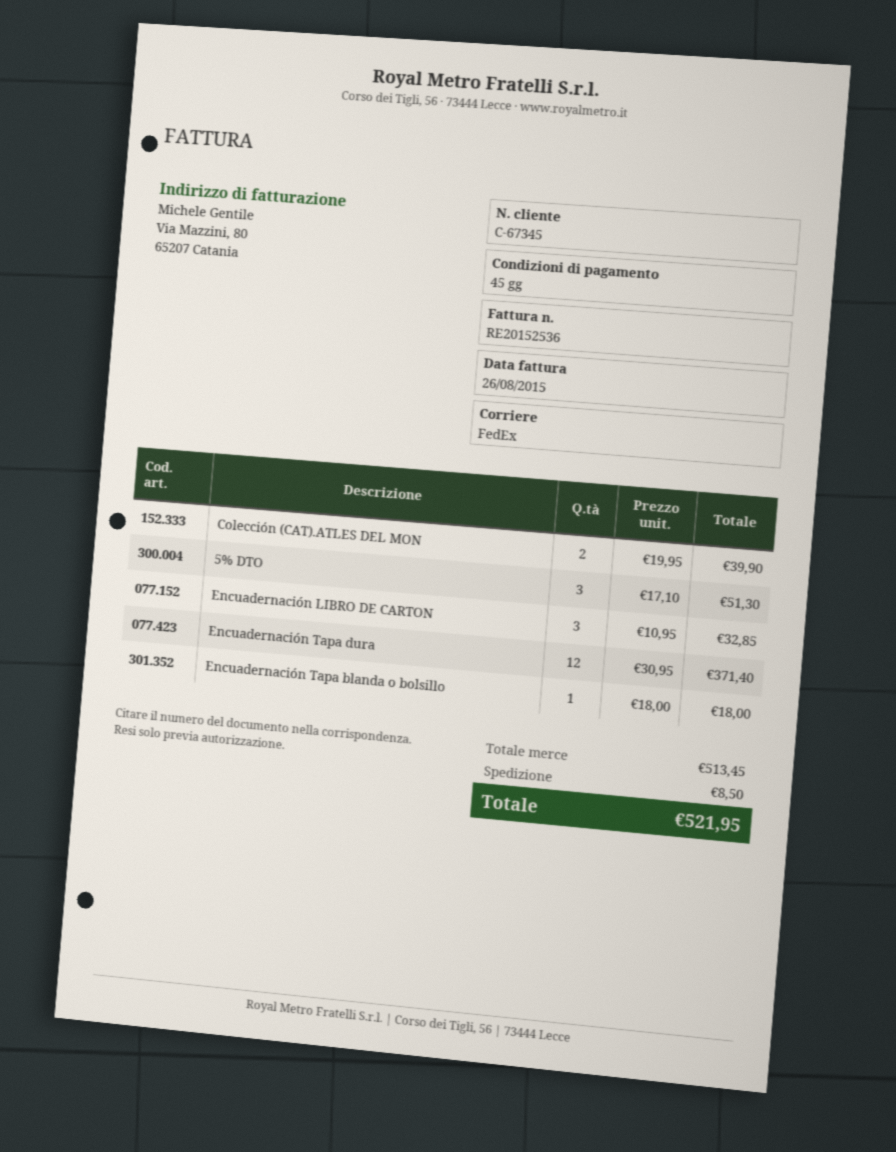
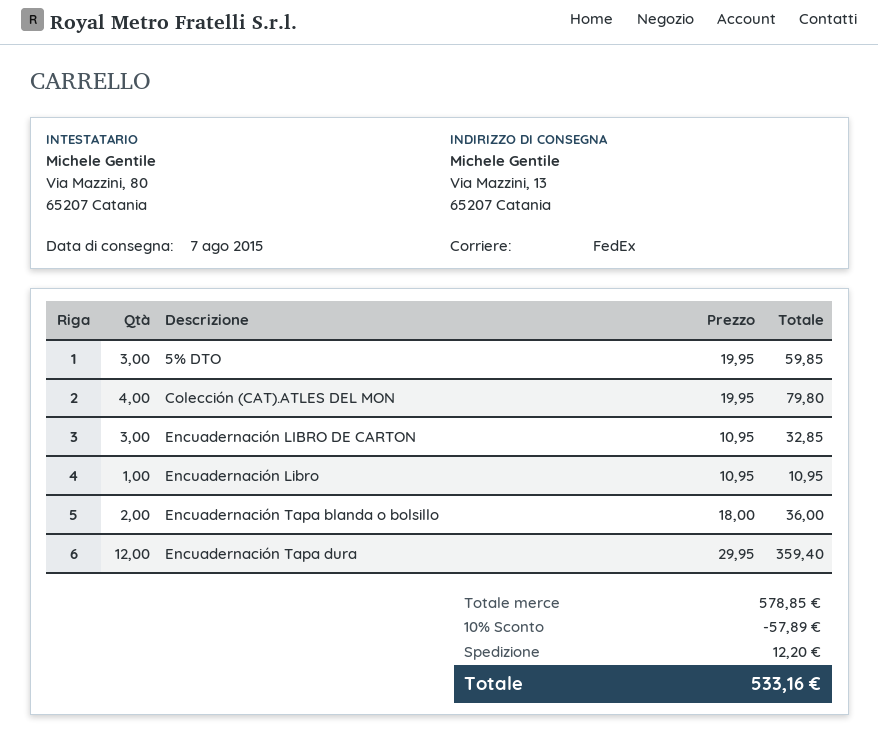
Colección (CAT).ATLES DEL MON: 2 x 19.95 = 39.90 -> 4 x 19.95 = 79.80
5% DTO: 3 x 17.10 = 51.30 -> 3 x 19.95 = 59.85
Encuadernación Tapa dura: 12 x 30.95 = 371.40 -> 12 x 29.95 = 359.40
Encuadernación Tapa blanda o bolsillo: 1 x 18.00 = 18.00 -> 2 x 18.00 = 36.00
Encuadernación Libro: none -> 1 x 10.95 = 10.95
subtotal: 513.45 -> 578.85
discount: none -> 10% = 57.89
shipping: 8.50 -> 12.20
total: 521.95 -> 533.16

